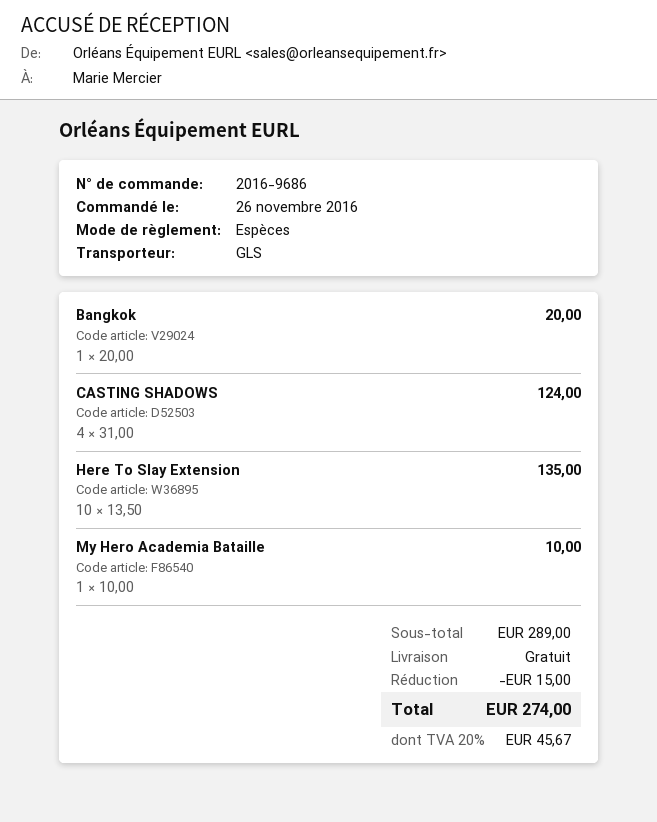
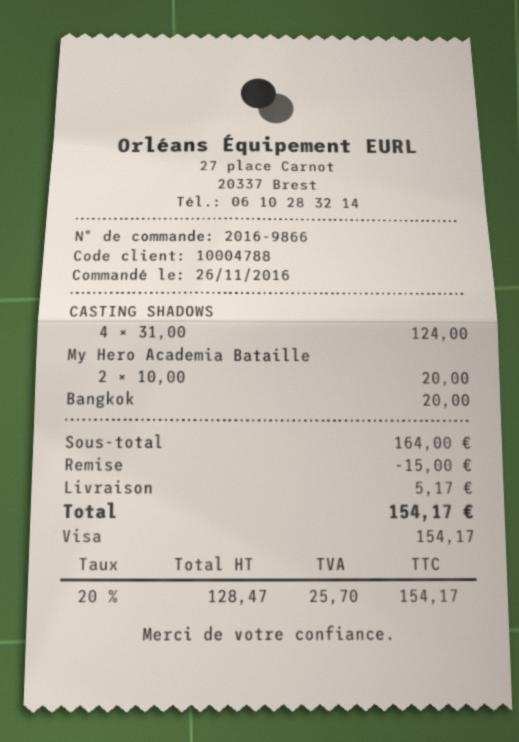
order number: 2016-9686 -> 2016-9866
payment method: cash -> Visa
Here To Slay Extension: 10 x 13.50 = 135.00 -> none
My Hero Academia Bataille: 1 x 10.00 = 10.00 -> 2 x 10.00 = 20.00
subtotal: 289.00 -> 164.00
shipping: 0.00 -> 5.17
tax: 20% = 45.67 -> 20% = 25.70
total: 274.00 -> 154.17

